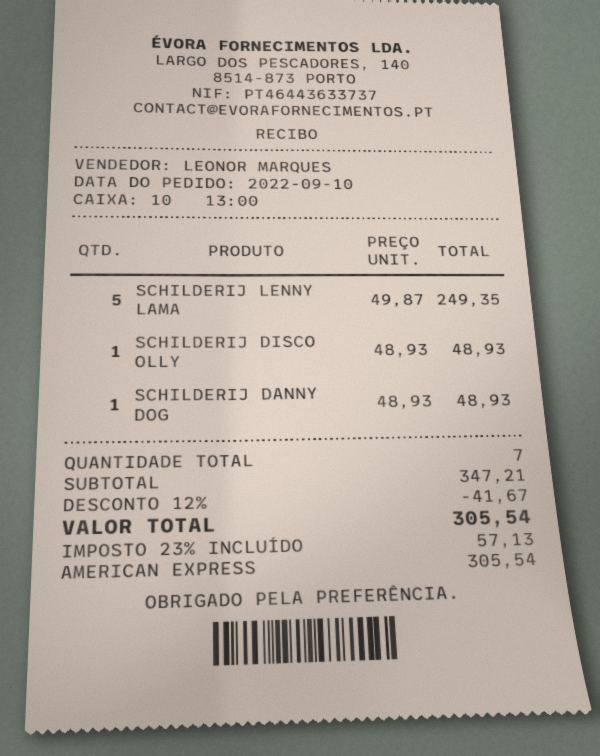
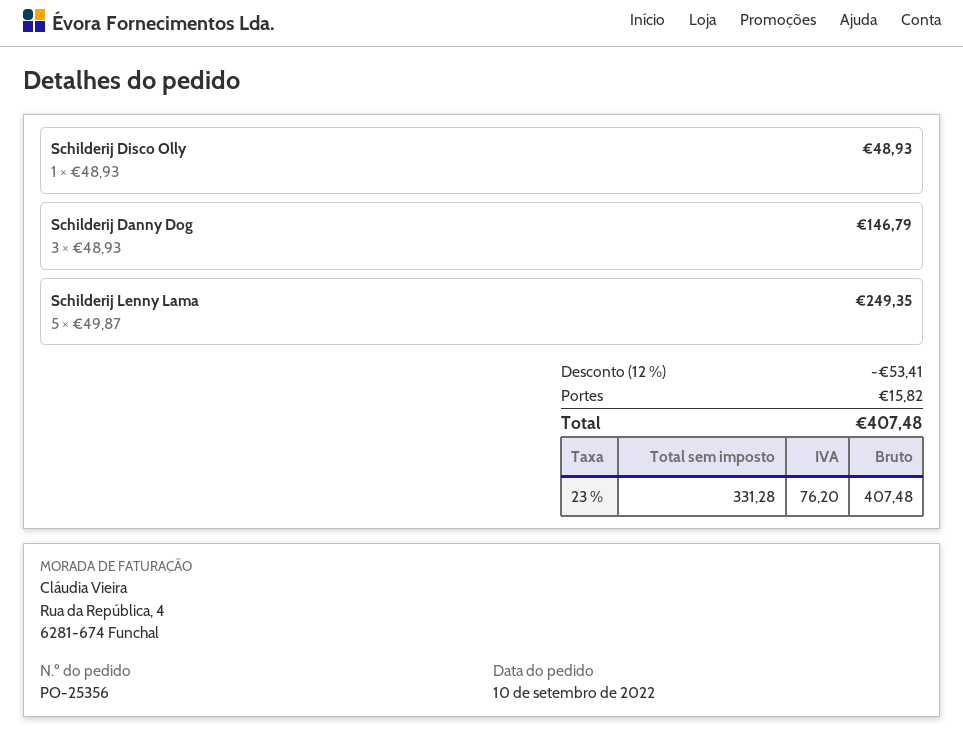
SCHILDERIJ DANNY DOG: 1 x 48.93 = 48.93 -> 3 x 48.93 = 146.79
discount: 12% = 41.67 -> 12% = 53.41
shipping: none -> 15.82
tax: 23% = 57.13 -> 23% = 76.20
total: 305.54 -> 407.48

